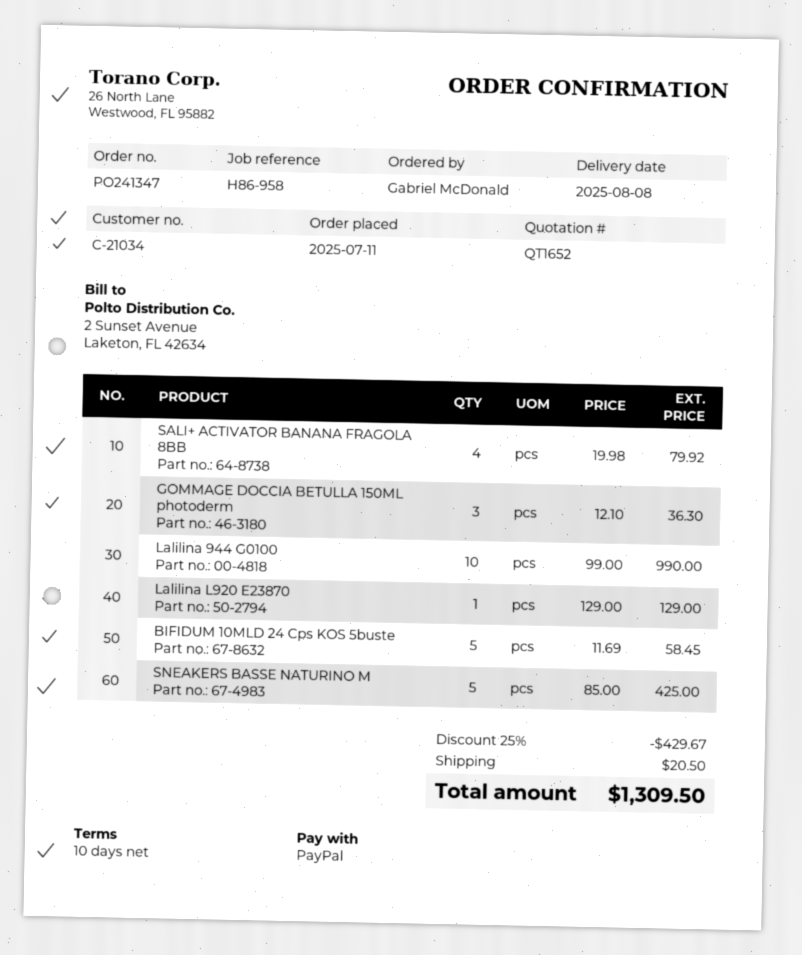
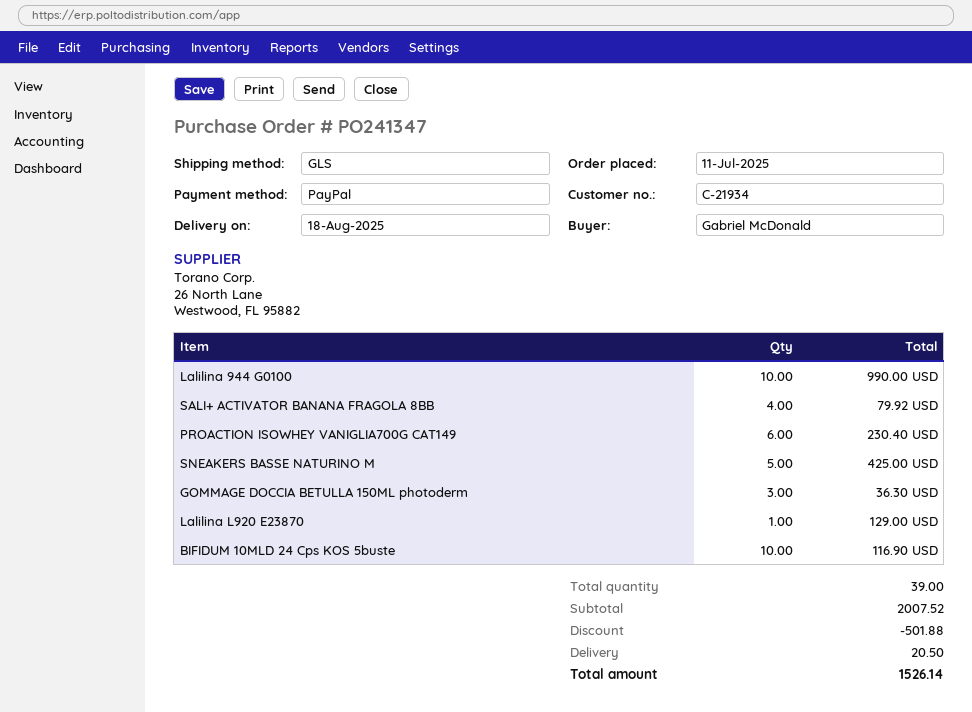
delivery date: 2025-08-08 -> 2025-08-18
customer number: C-21034 -> C-21934
BIFIDUM 10MLD 24 Cps KOS 5buste: 5 for 58.45 -> 10 for 116.90
PROACTION ISOWHEY VANIGLIA700G CAT149: none -> 6 for 230.40
discount: 429.67 -> 501.88
total: 1309.50 -> 1526.14

